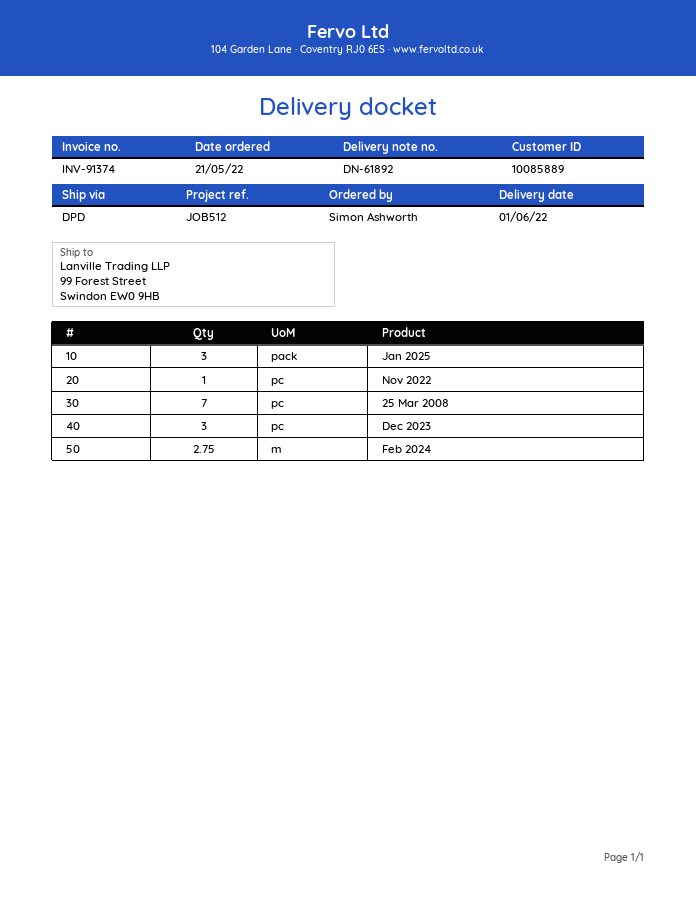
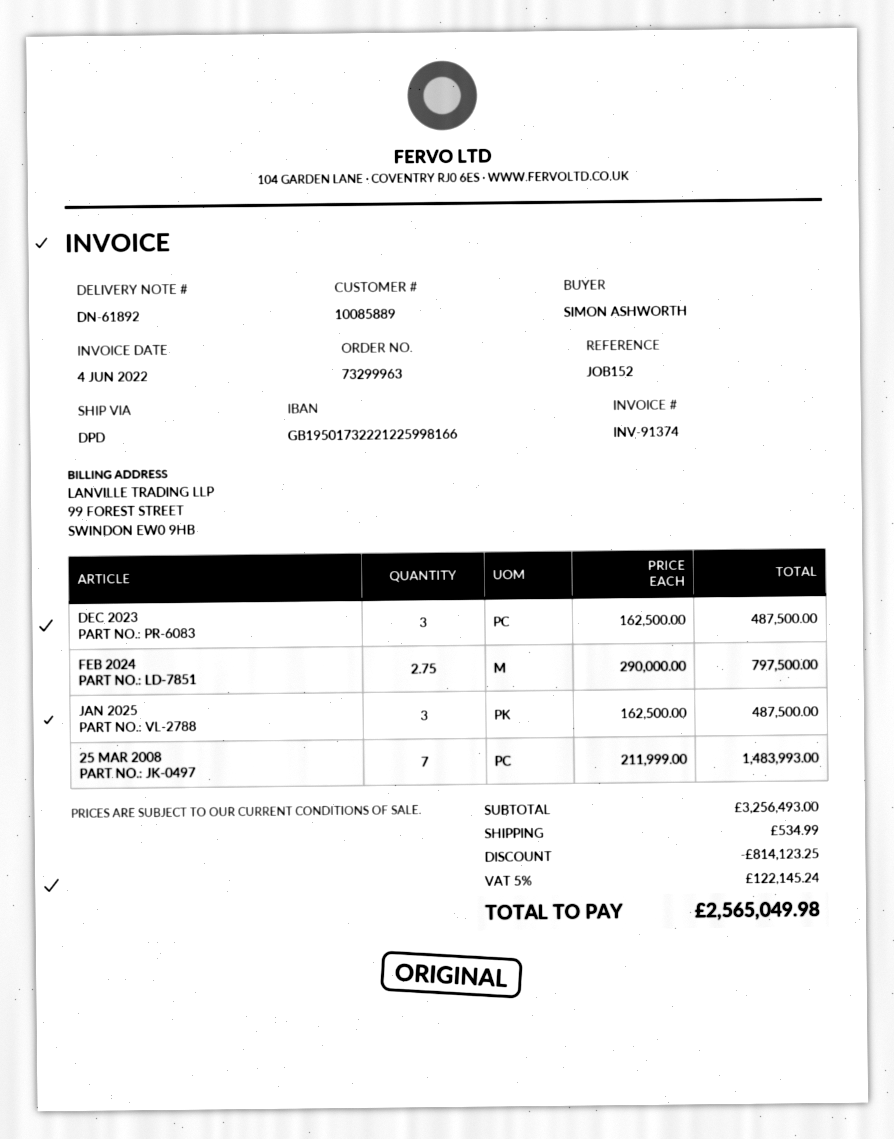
reference: JOB512 -> JOB152
Nov 2022: 1 -> none

